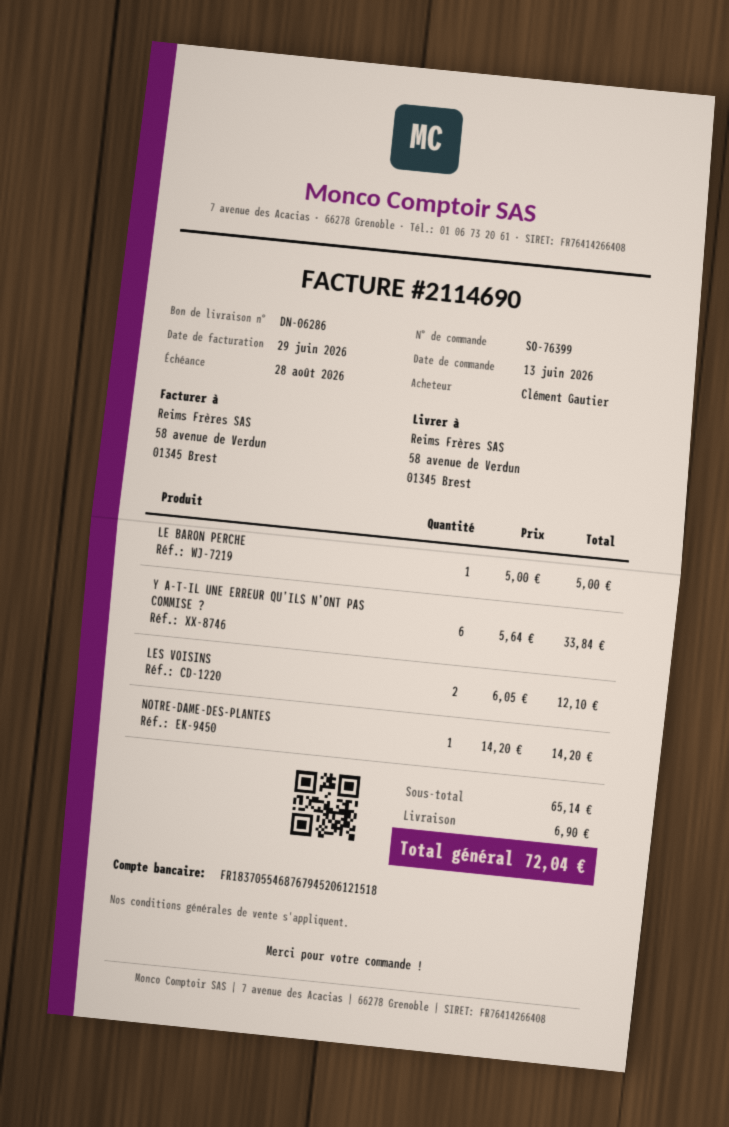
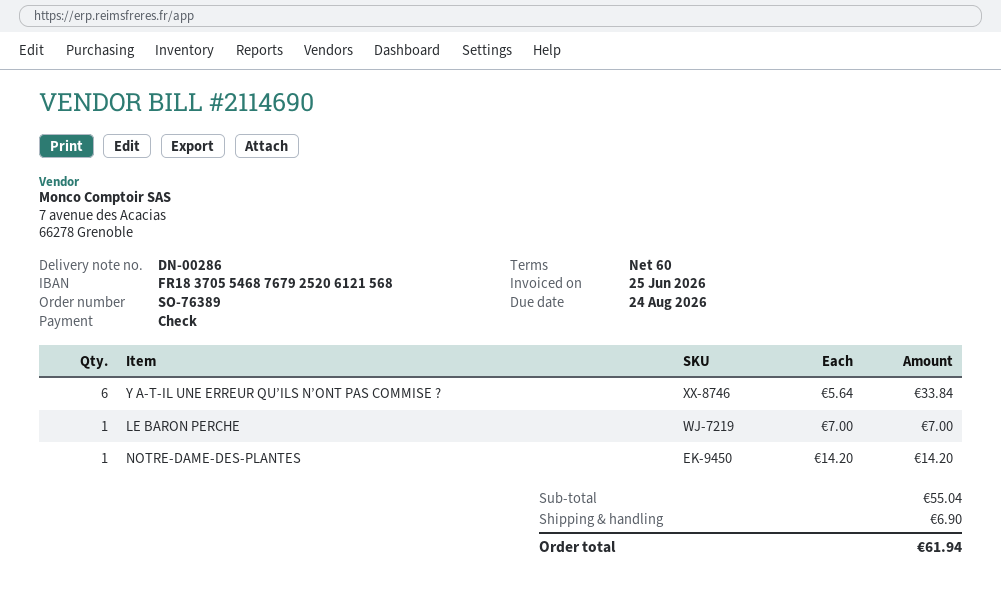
order number: SO-76399 -> SO-76389
delivery note number: DN-06286 -> DN-00286
invoice date: 2026-06-29 -> 2026-06-25
due date: 2026-08-28 -> 2026-08-24
bank account: FR1837055468767945206121518 -> FR1837055468767925206121568
LE BARON PERCHE: 1 x 5.00 = 5.00 -> 1 x 7.00 = 7.00
LES VOISINS: 2 x 6.05 = 12.10 -> none
subtotal: 65.14 -> 55.04
total: 72.04 -> 61.94

